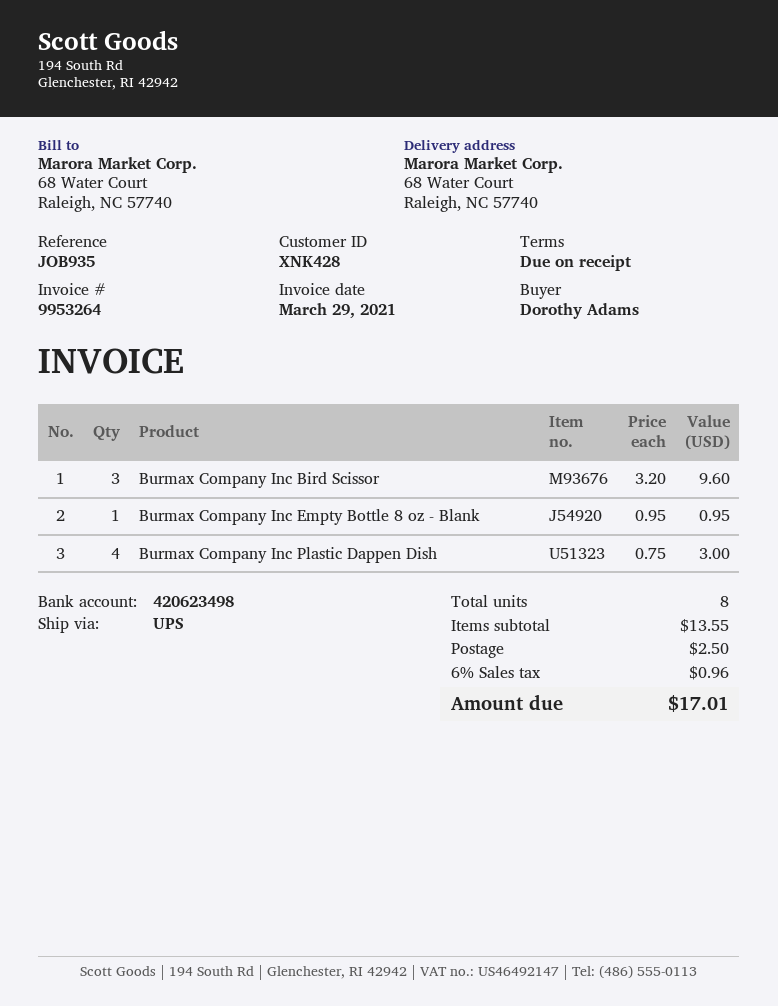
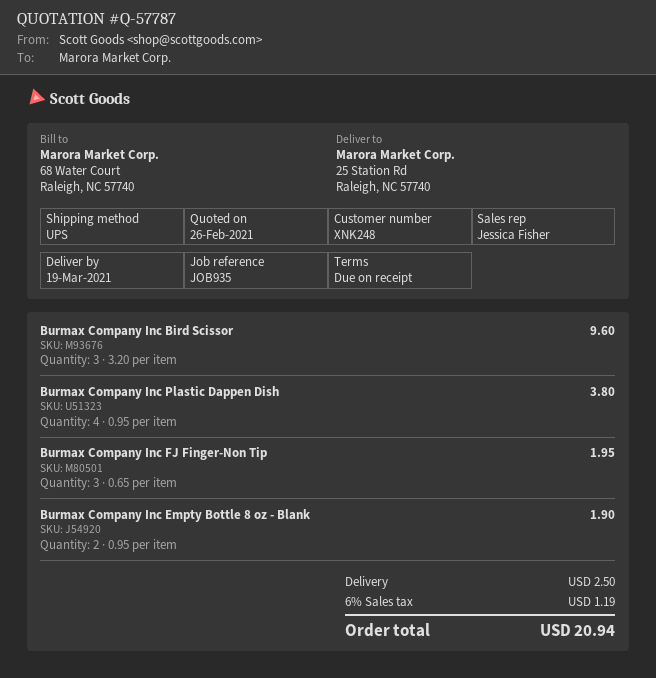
customer number: XNK428 -> XNK248
ship to: 68 Water Court, Raleigh, NC 57740 -> 25 Station Rd, Raleigh, NC 57740
Burmax Company Inc Empty Bottle 8 oz - Blank: 1 x 0.95 = 0.95 -> 2 x 0.95 = 1.90
Burmax Company Inc Plastic Dappen Dish: 4 x 0.75 = 3.00 -> 4 x 0.95 = 3.80
Burmax Company Inc FJ Finger-Non Tip: none -> 3 x 0.65 = 1.95
tax: 6% = 0.96 -> 6% = 1.19
total: 17.01 -> 20.94

